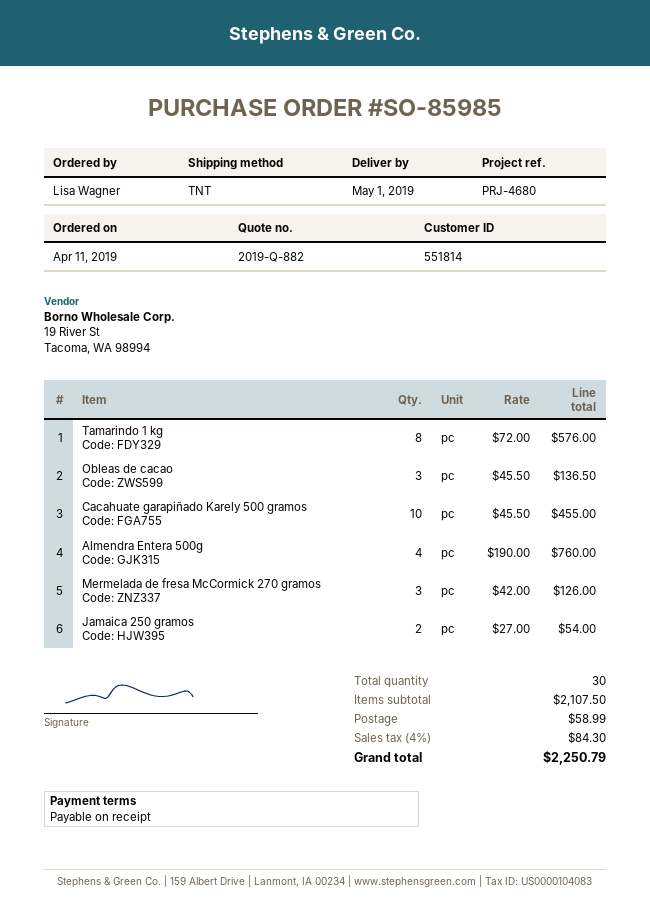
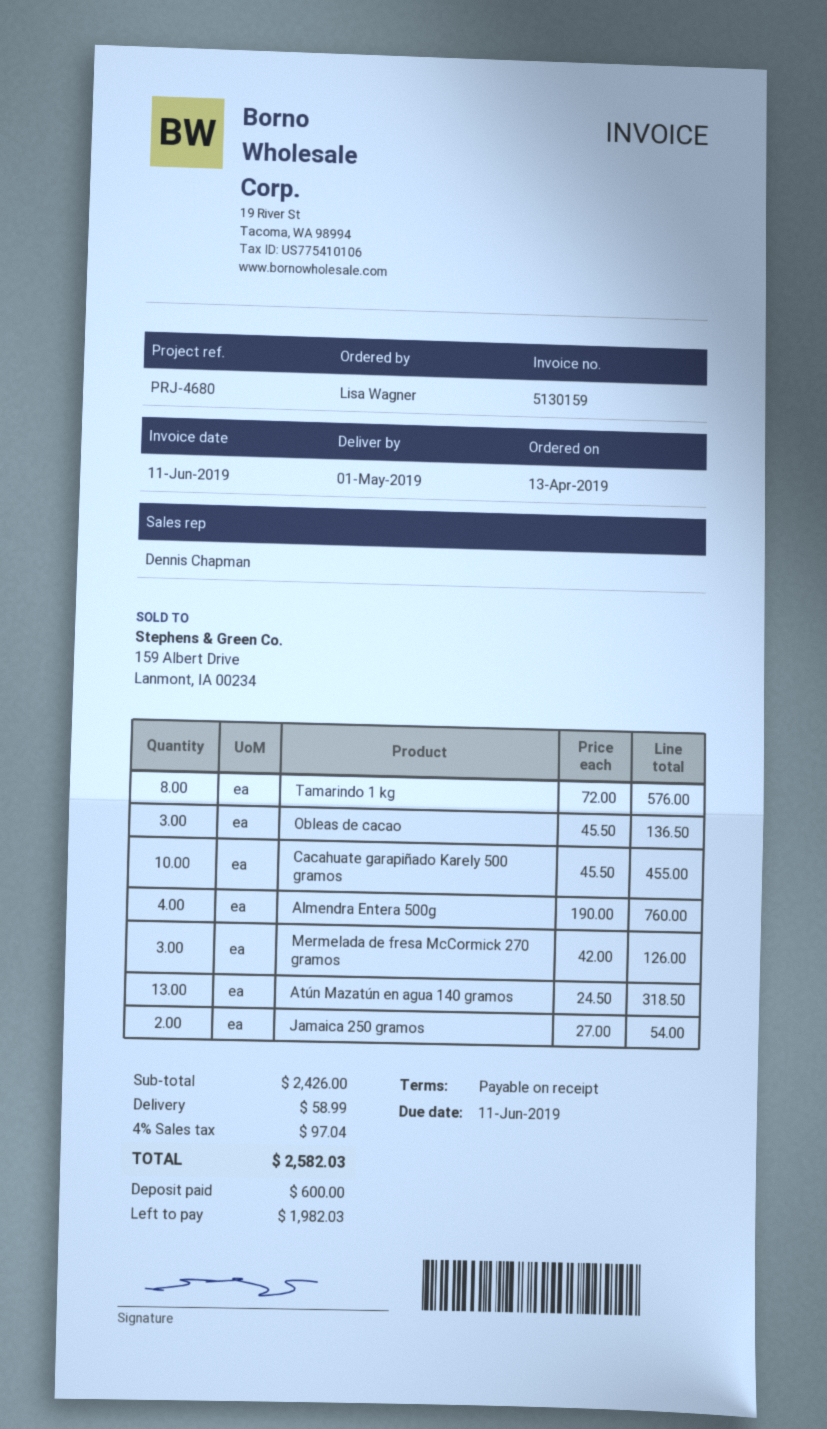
order date: 2019-04-11 -> 2019-04-13
Atún Mazatún en agua 140 gramos: none -> 13 x 24.50 = 318.50
subtotal: 2107.50 -> 2426.00
tax: 4% = 84.30 -> 4% = 97.04
total: 2250.79 -> 2582.03

